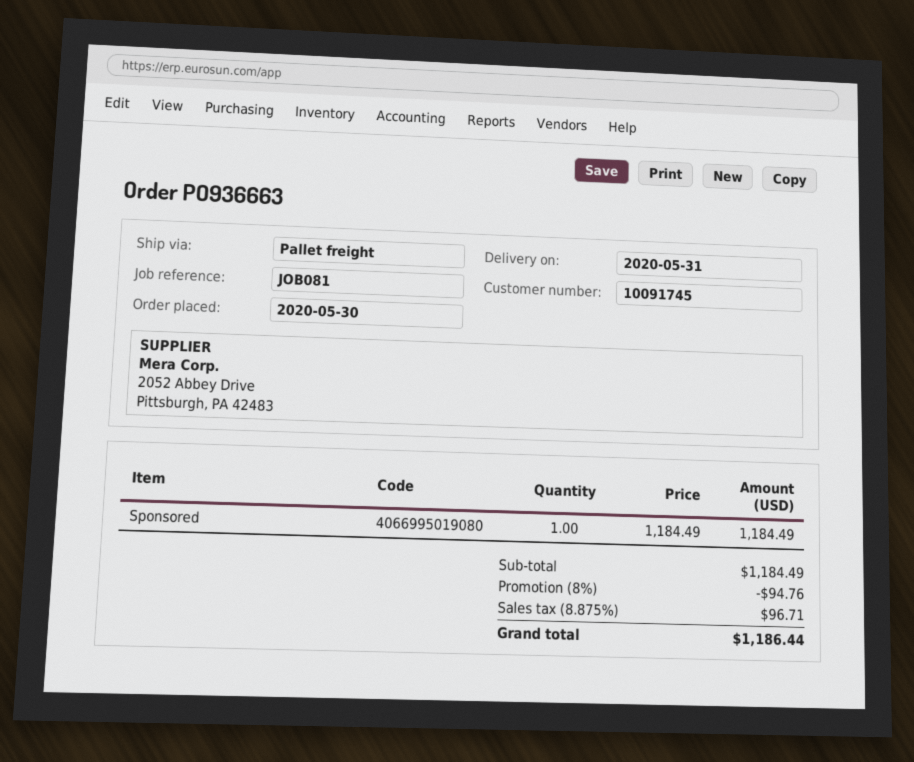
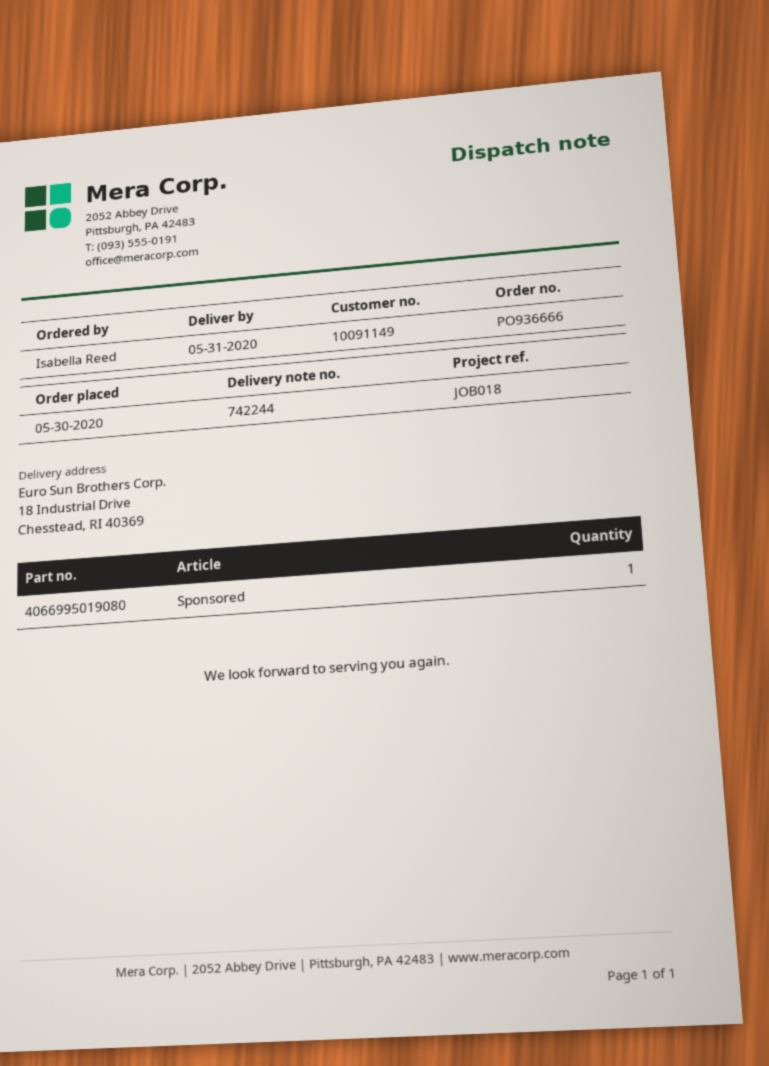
order number: PO936663 -> PO936666
customer number: 10091745 -> 10091149
reference: JOB081 -> JOB018

